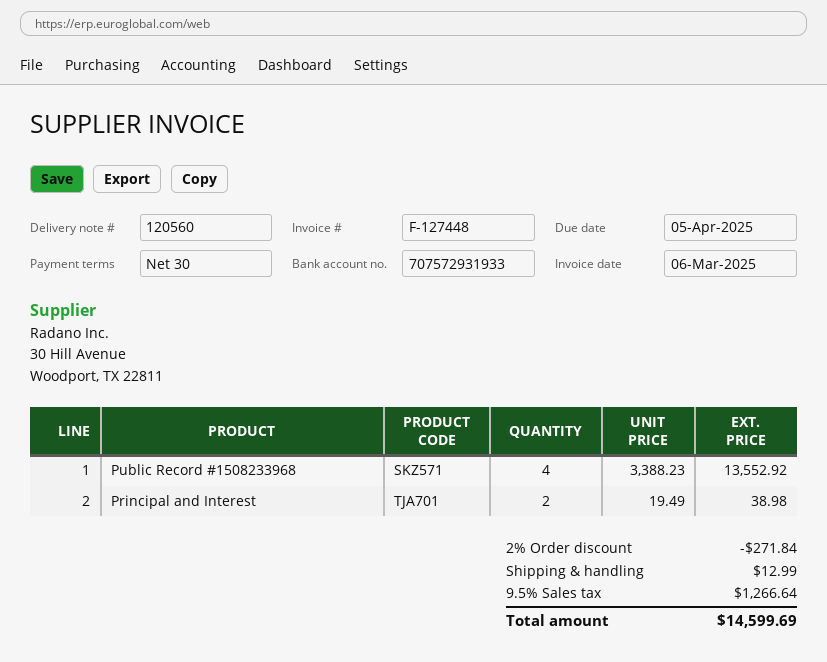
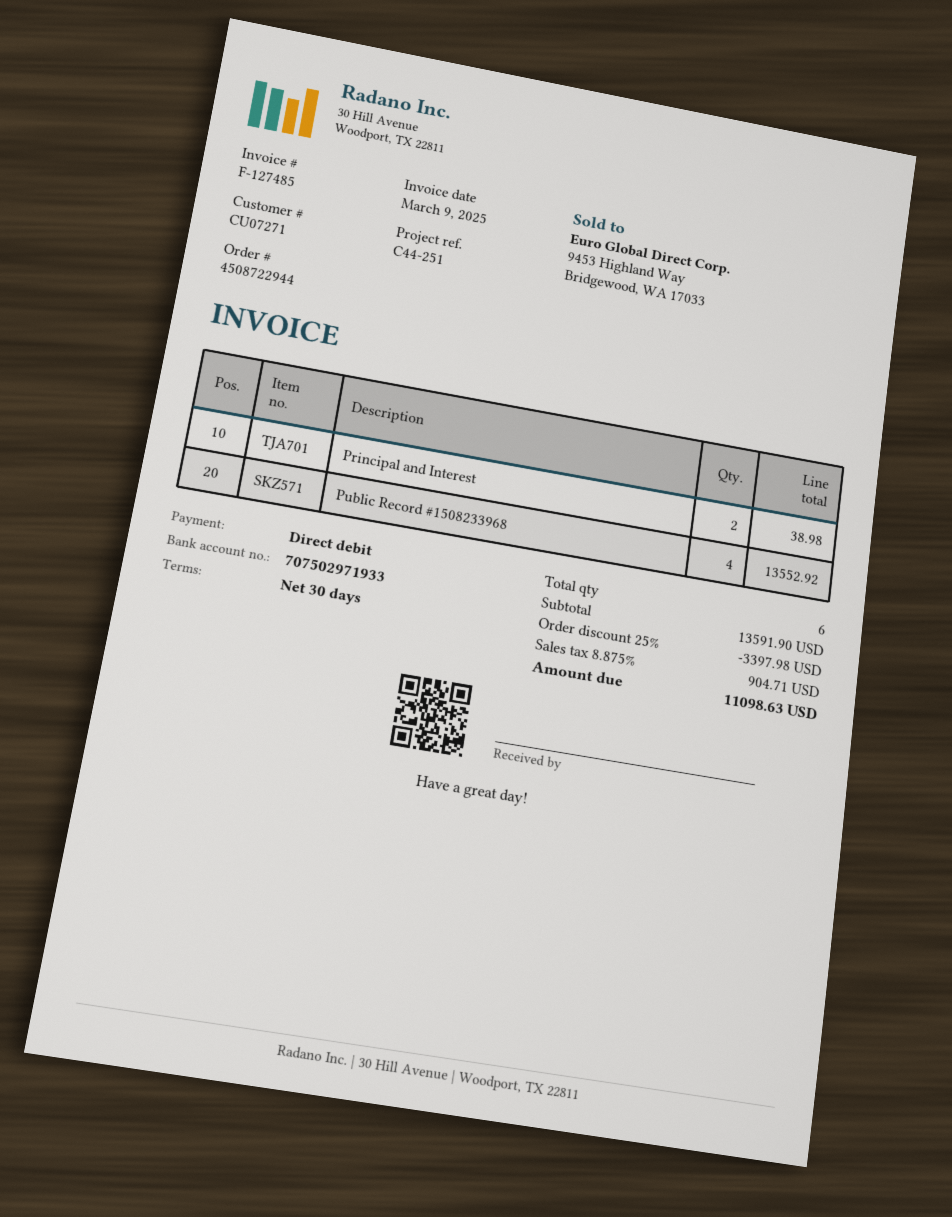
invoice number: F-127448 -> F-127485
invoice date: 2025-03-06 -> 2025-03-09
bank account: 707572931933 -> 707502971933
discount: 2% = 271.84 -> 25% = 3397.98
shipping: 12.99 -> none
tax: 9.5% = 1266.64 -> 8.875% = 904.71
total: 14599.69 -> 11098.63

